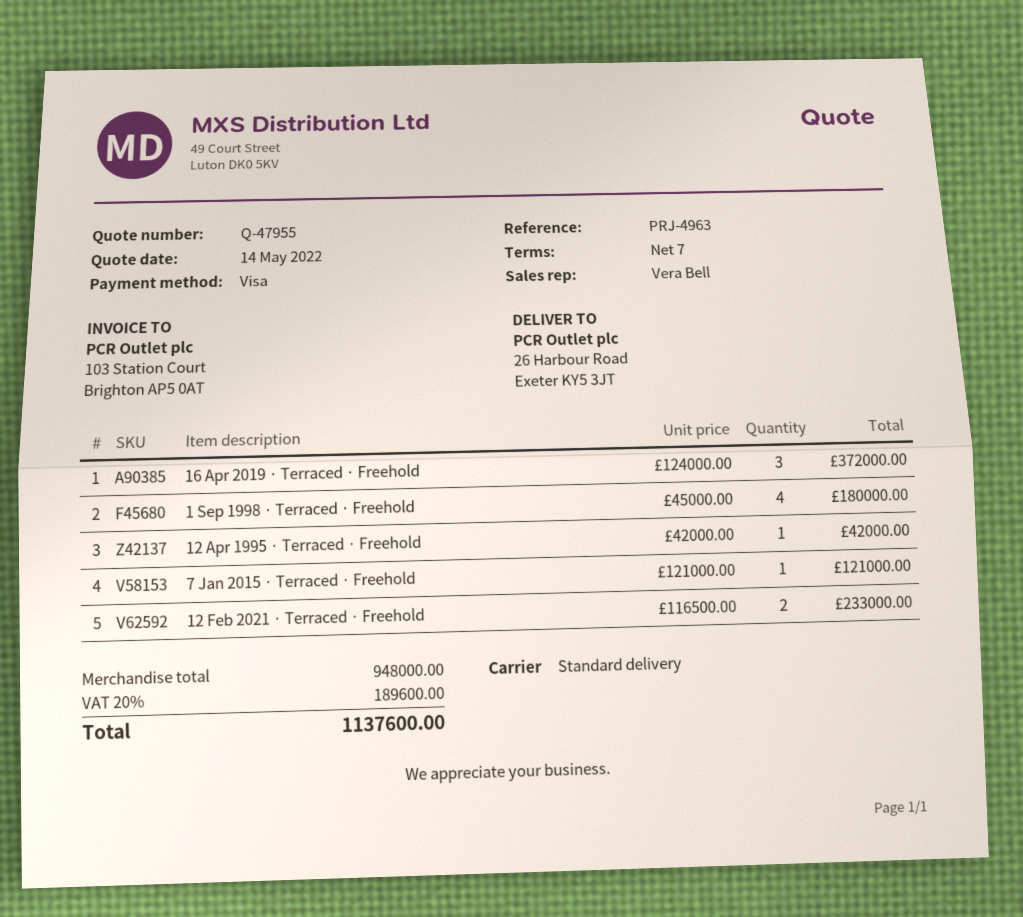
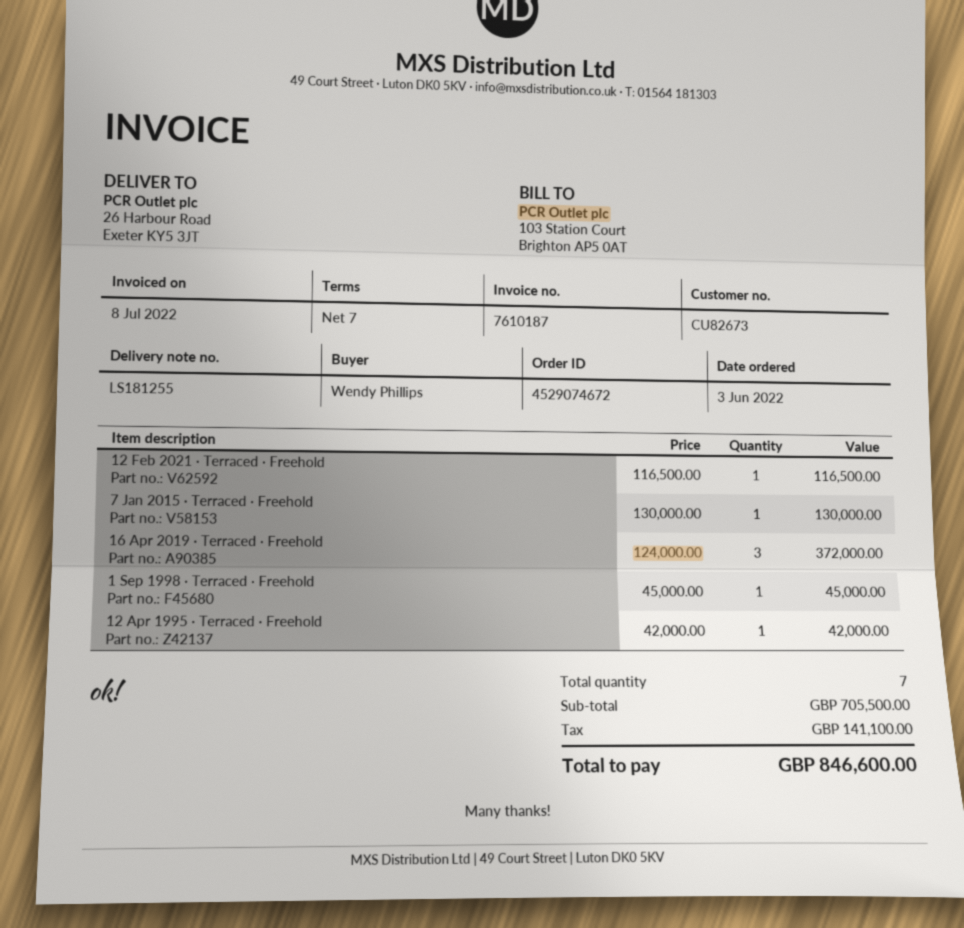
1 Sep 1998 · Terraced · Freehold: 4 x 45000.00 = 180000.00 -> 1 x 45000.00 = 45000.00
7 Jan 2015 · Terraced · Freehold: 1 x 121000.00 = 121000.00 -> 1 x 130000.00 = 130000.00
12 Feb 2021 · Terraced · Freehold: 2 x 116500.00 = 233000.00 -> 1 x 116500.00 = 116500.00
subtotal: 948000.00 -> 705500.00
tax: 189600.00 -> 141100.00
total: 1137600.00 -> 846600.00

